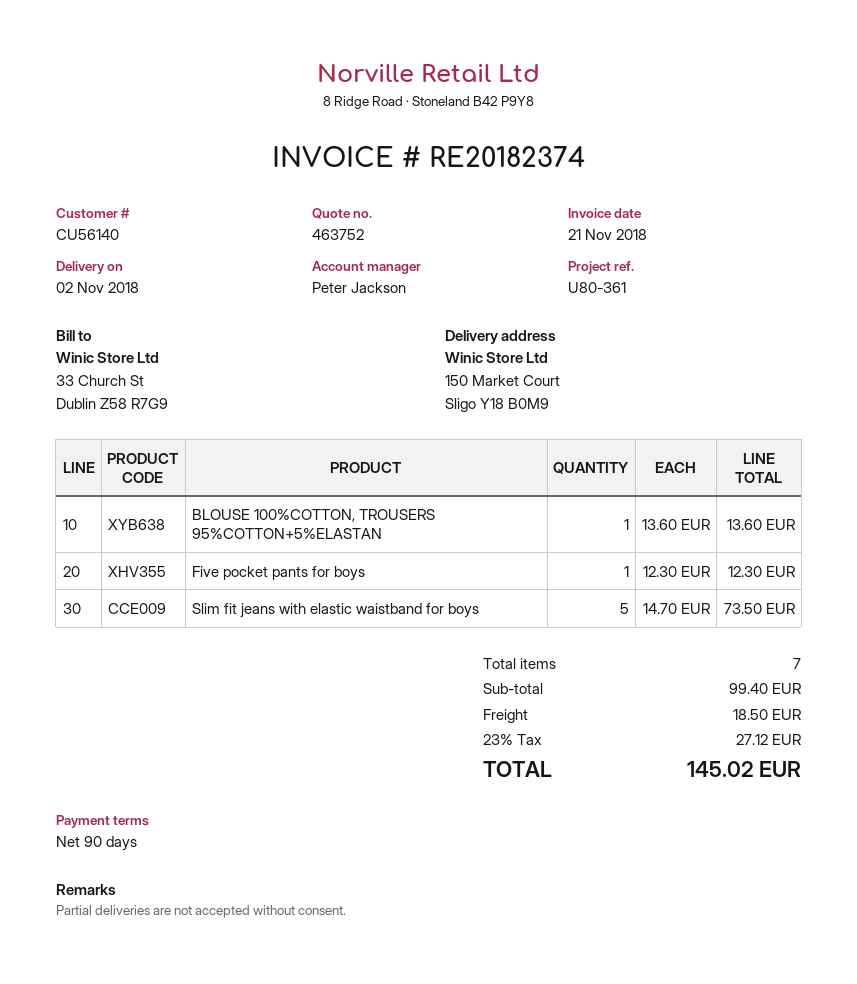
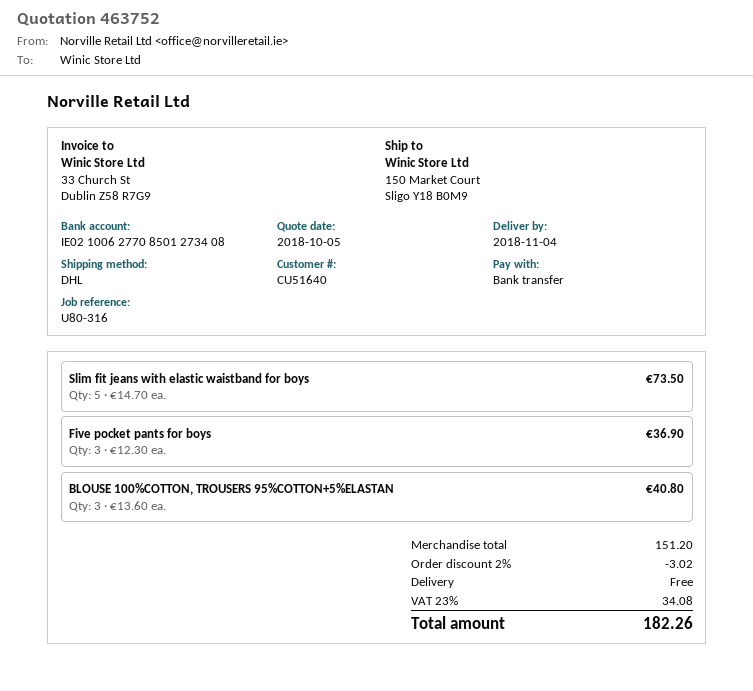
delivery date: 2018-11-02 -> 2018-11-04
customer number: CU56140 -> CU51640
reference: U80-361 -> U80-316
BLOUSE 100%COTTON, TROUSERS 95%COTTON+5%ELASTAN: 1 x 13.60 = 13.60 -> 3 x 13.60 = 40.80
Five pocket pants for boys: 1 x 12.30 = 12.30 -> 3 x 12.30 = 36.90
subtotal: 99.40 -> 151.20
discount: none -> 2% = 3.02
shipping: 18.50 -> 0.00
tax: 23% = 27.12 -> 23% = 34.08
total: 145.02 -> 182.26

